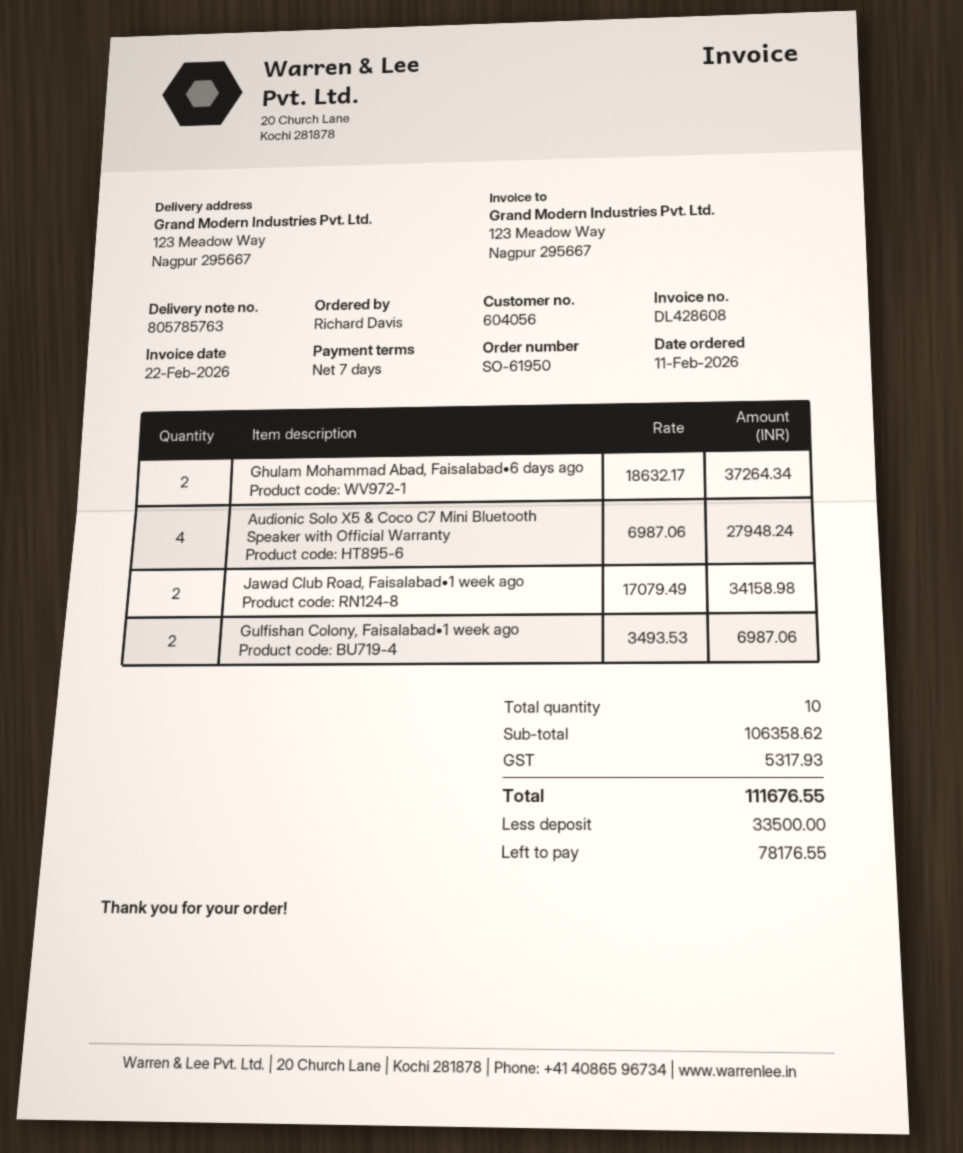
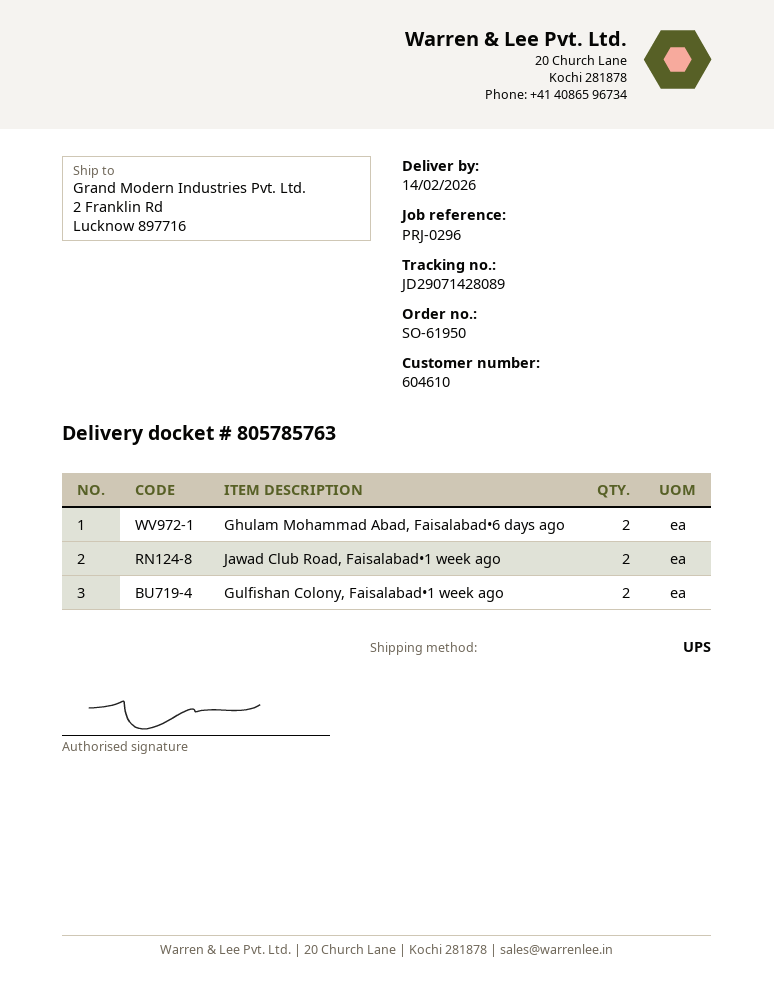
customer number: 604056 -> 604610
ship to: 123 Meadow Way, Nagpur 295667 -> 2 Franklin Rd, Lucknow 897716
Audionic Solo X5 & Coco C7 Mini Bluetooth Speaker with Official Warranty: 4 -> none

